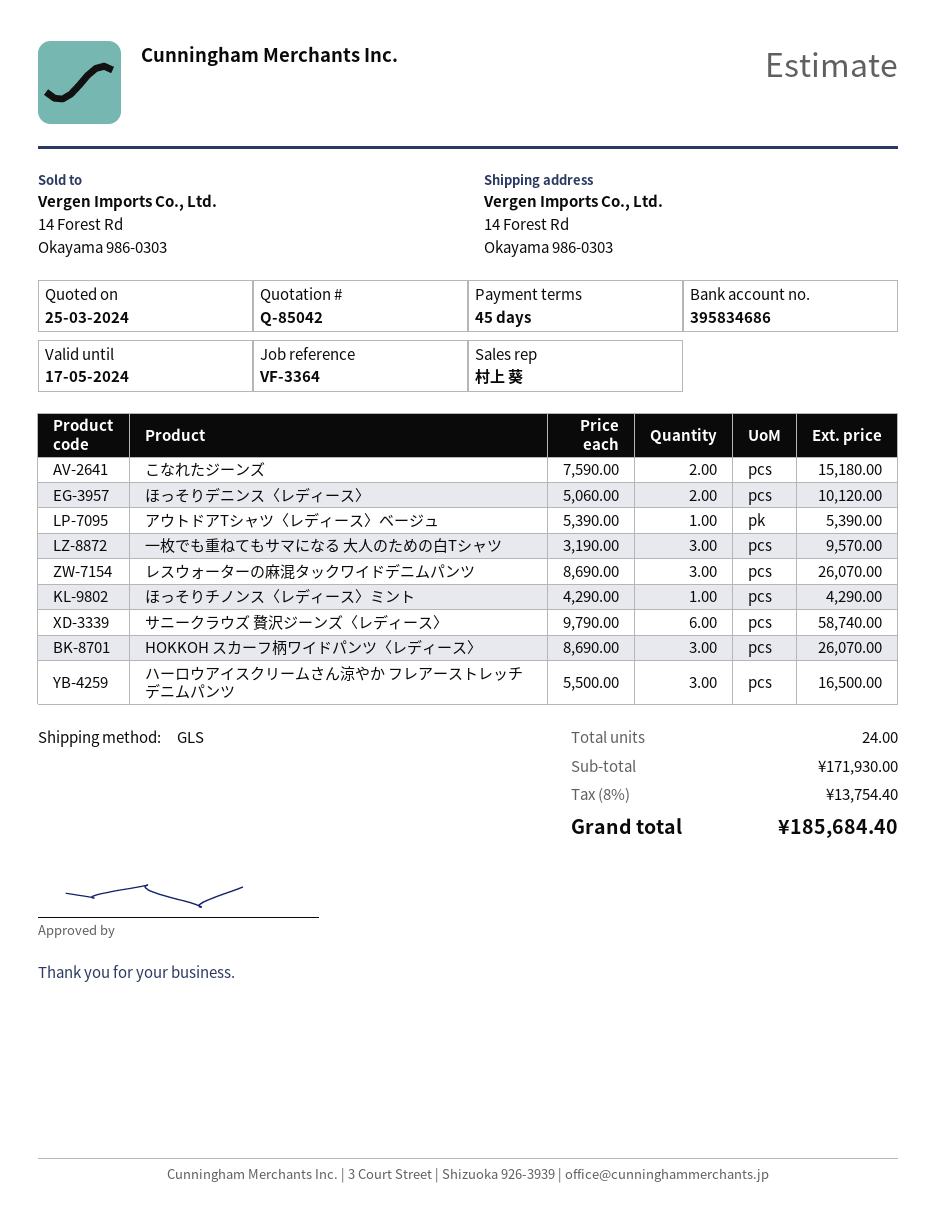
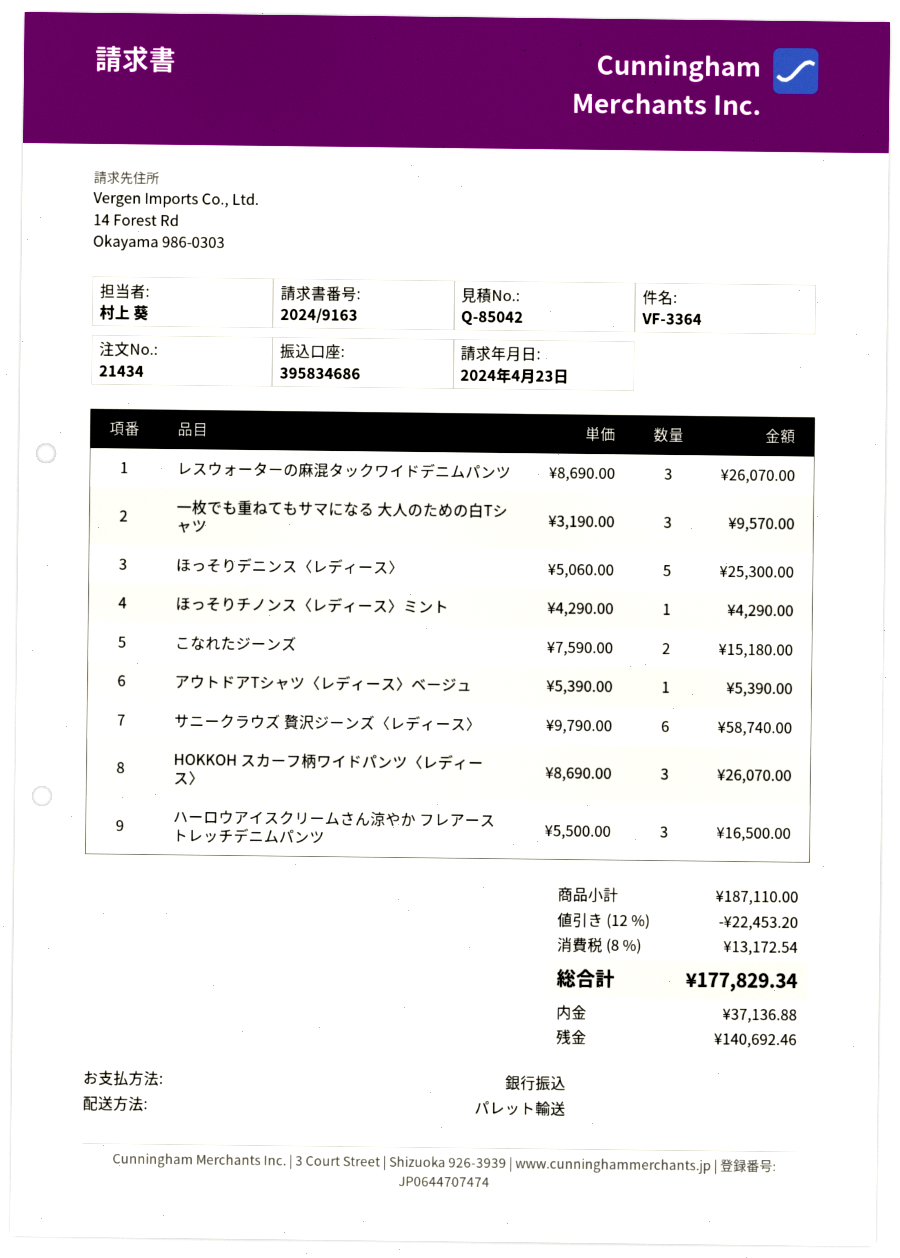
shipping method: GLS -> pallet freight
ほっそりデニンス〈レディース〉: 2 x 5060.00 = 10120.00 -> 5 x 5060.00 = 25300.00
subtotal: 171930.00 -> 187110.00
discount: none -> 12% = 22453.20
tax: 8% = 13754.40 -> 8% = 13172.54
total: 185684.40 -> 177829.34

